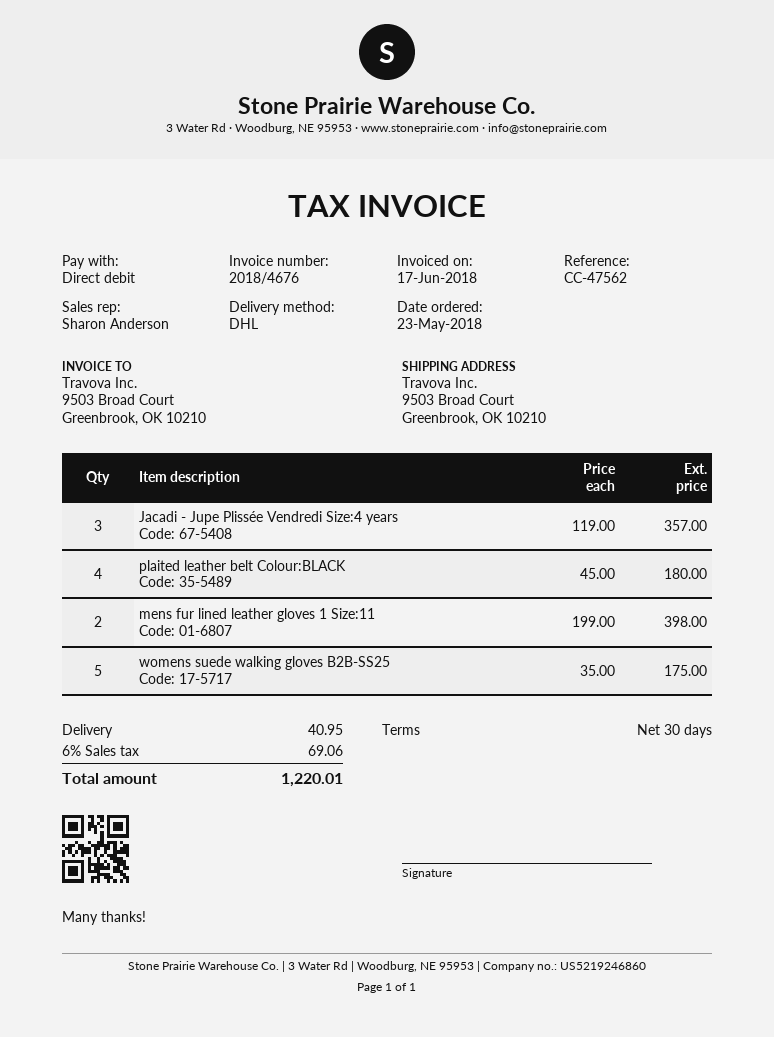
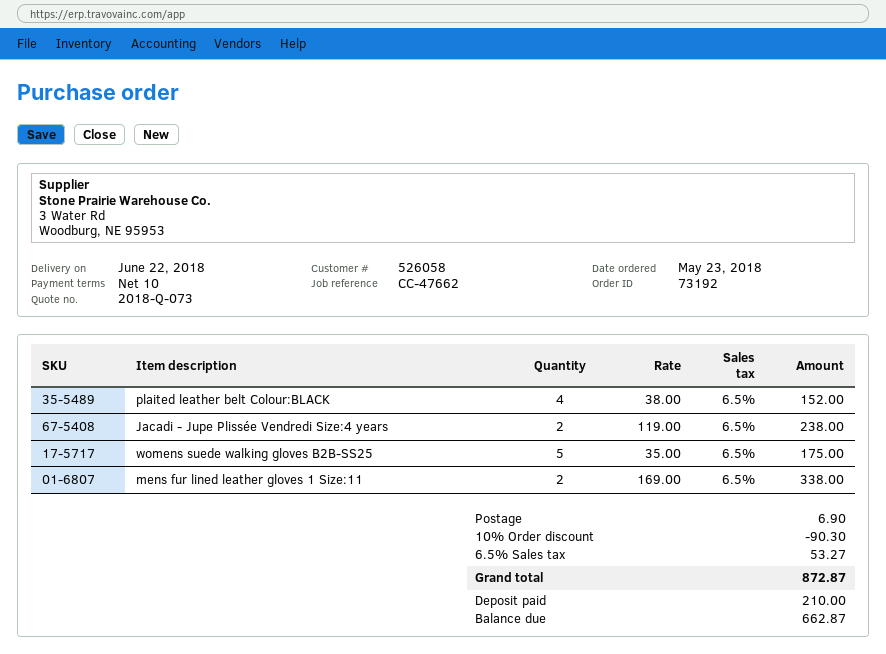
payment terms: 30 days -> 10 days
reference: CC-47562 -> CC-47662
Jacadi - Jupe Plissée Vendredi Size:4 years: 3 x 119.00 = 357.00 -> 2 x 119.00 = 238.00
plaited leather belt Colour:BLACK: 4 x 45.00 = 180.00 -> 4 x 38.00 = 152.00
mens fur lined leather gloves 1 Size:11: 2 x 199.00 = 398.00 -> 2 x 169.00 = 338.00
discount: none -> 10% = 90.30
shipping: 40.95 -> 6.90
tax: 6% = 69.06 -> 6.5% = 53.27
total: 1220.01 -> 872.87

